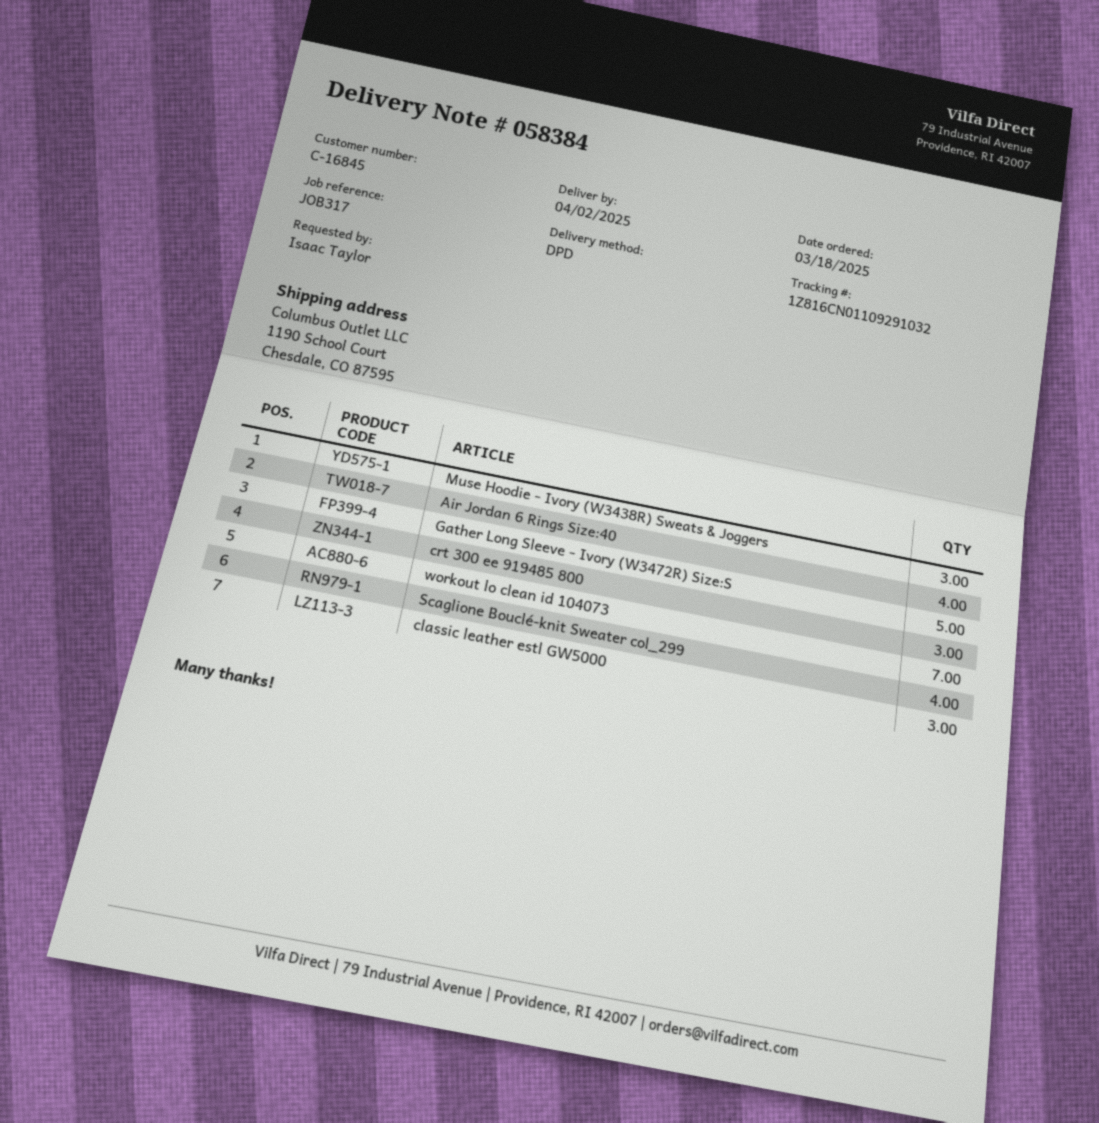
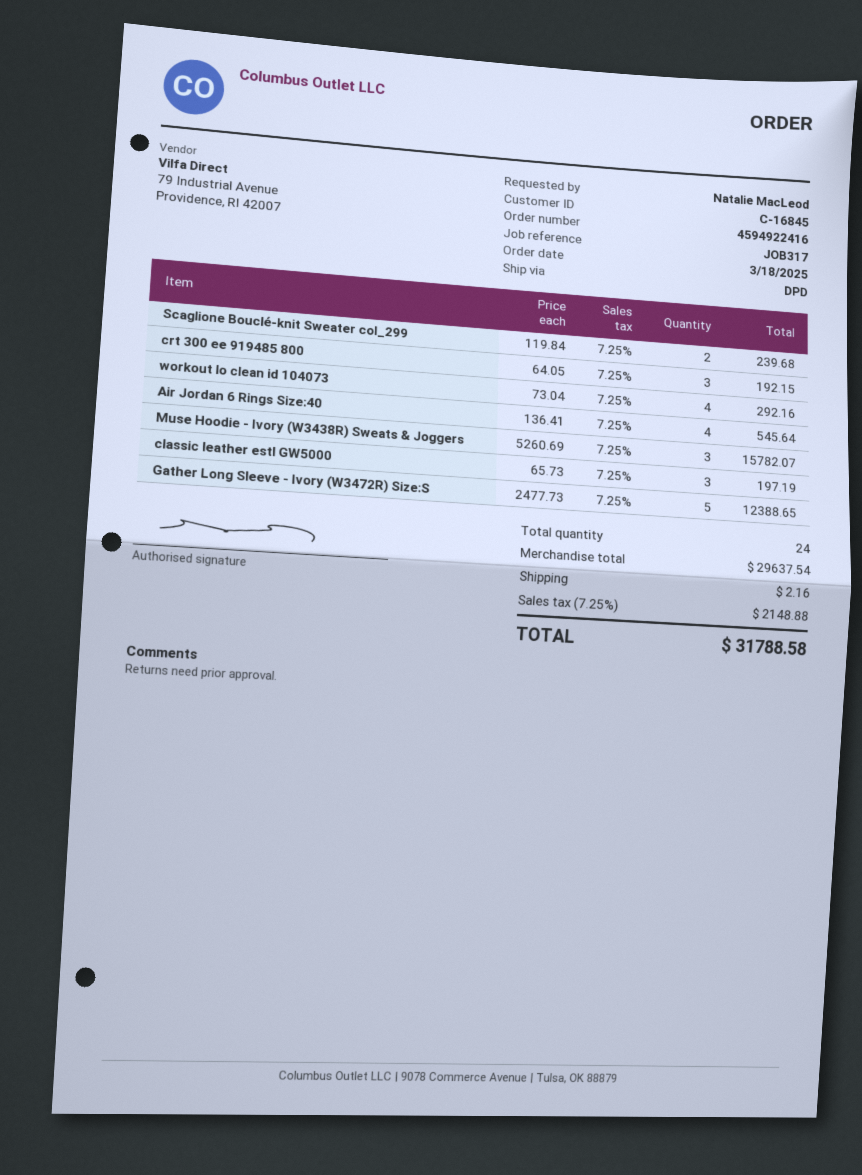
ordered by: Isaac Taylor -> Natalie MacLeod
workout lo clean id 104073: 7 -> 4
Scaglione Bouclé-knit Sweater col_299: 4 -> 2

